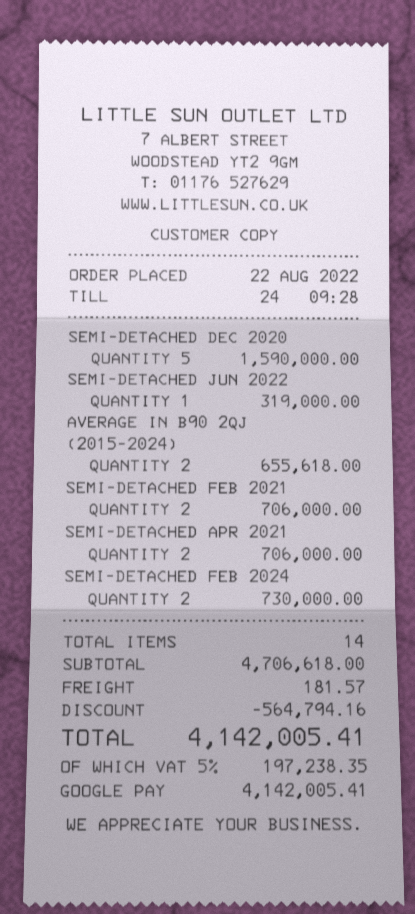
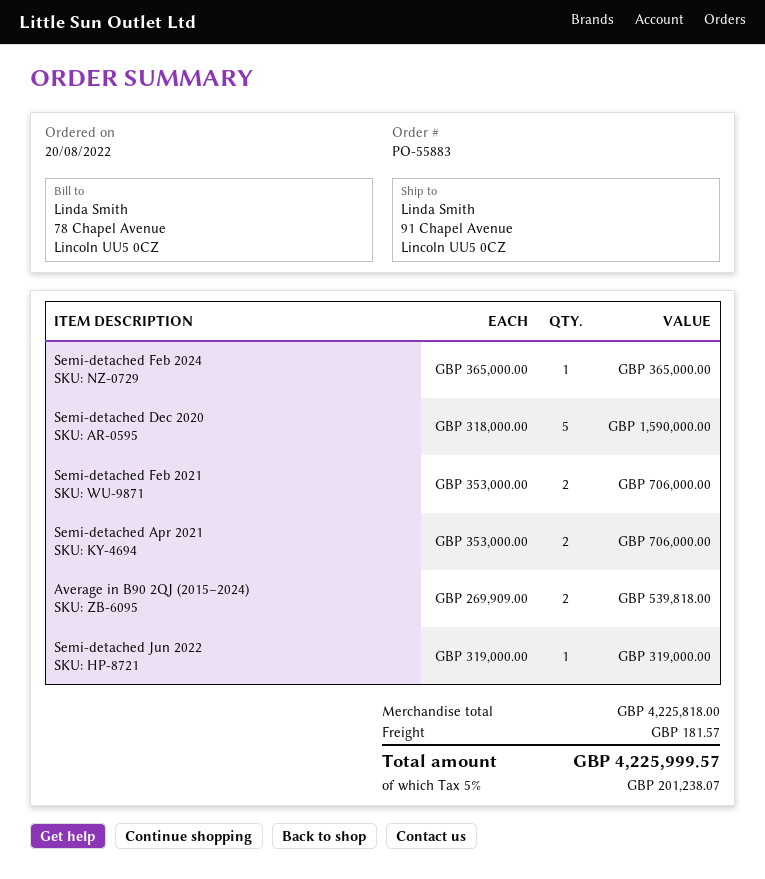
order date: 2022-08-22 -> 2022-08-20
AVERAGE IN B90 2QJ (2015–2024): 2 for 655618.00 -> 2 for 539818.00
SEMI-DETACHED FEB 2024: 2 for 730000.00 -> 1 for 365000.00
subtotal: 4706618.00 -> 4225818.00
discount: 564794.16 -> none
tax: 5% = 197238.35 -> 5% = 201238.07
total: 4142005.41 -> 4225999.57

